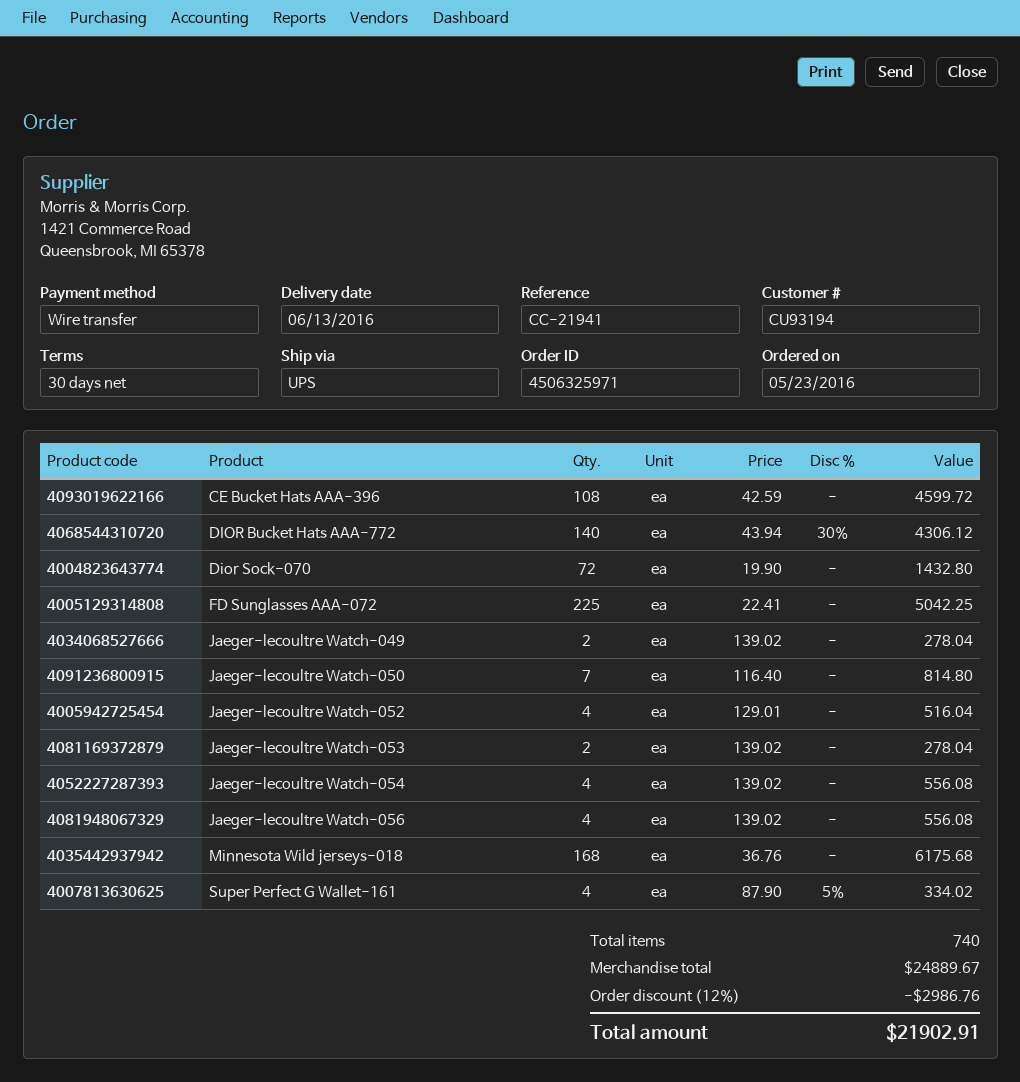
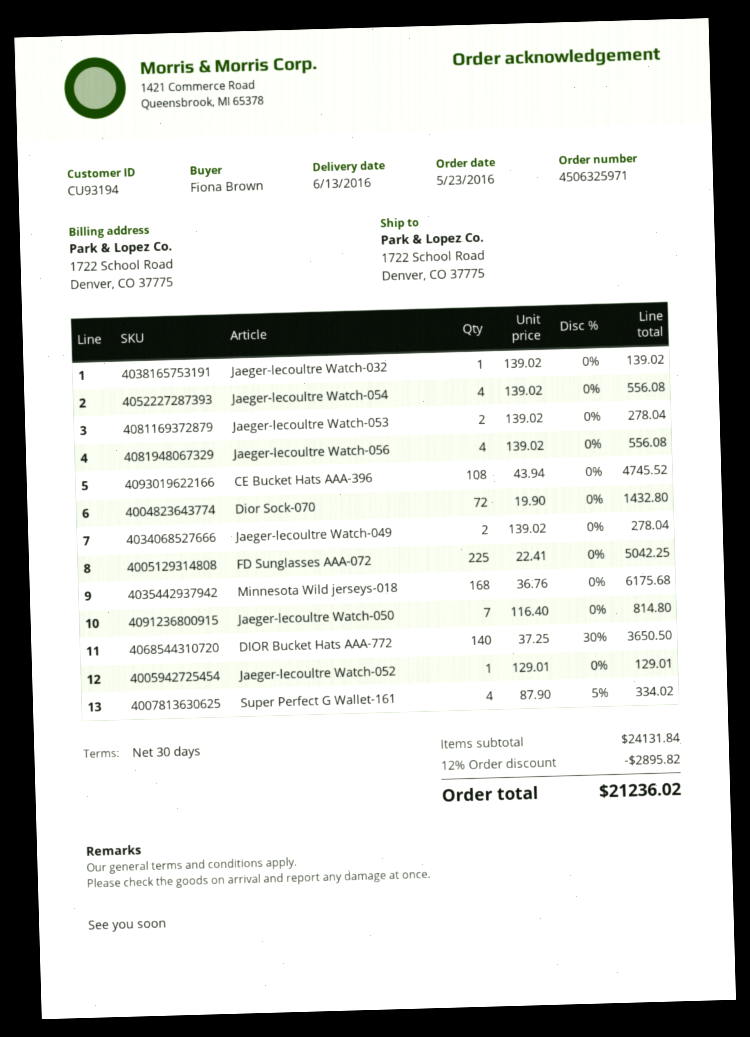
CE Bucket Hats AAA-396: 108 x 42.59 = 4599.72 -> 108 x 43.94 = 4745.52
DIOR Bucket Hats AAA-772: 140 x 43.94 - 30% = 4306.12 -> 140 x 37.25 - 30% = 3650.50
Jaeger-lecoultre Watch-052: 4 x 129.01 = 516.04 -> 1 x 129.01 = 129.01
Jaeger-lecoultre Watch-032: none -> 1 x 139.02 = 139.02
subtotal: 24889.67 -> 24131.84
discount: 12% = 2986.76 -> 12% = 2895.82
total: 21902.91 -> 21236.02

